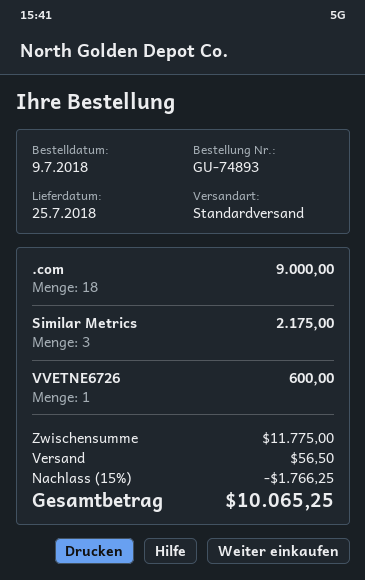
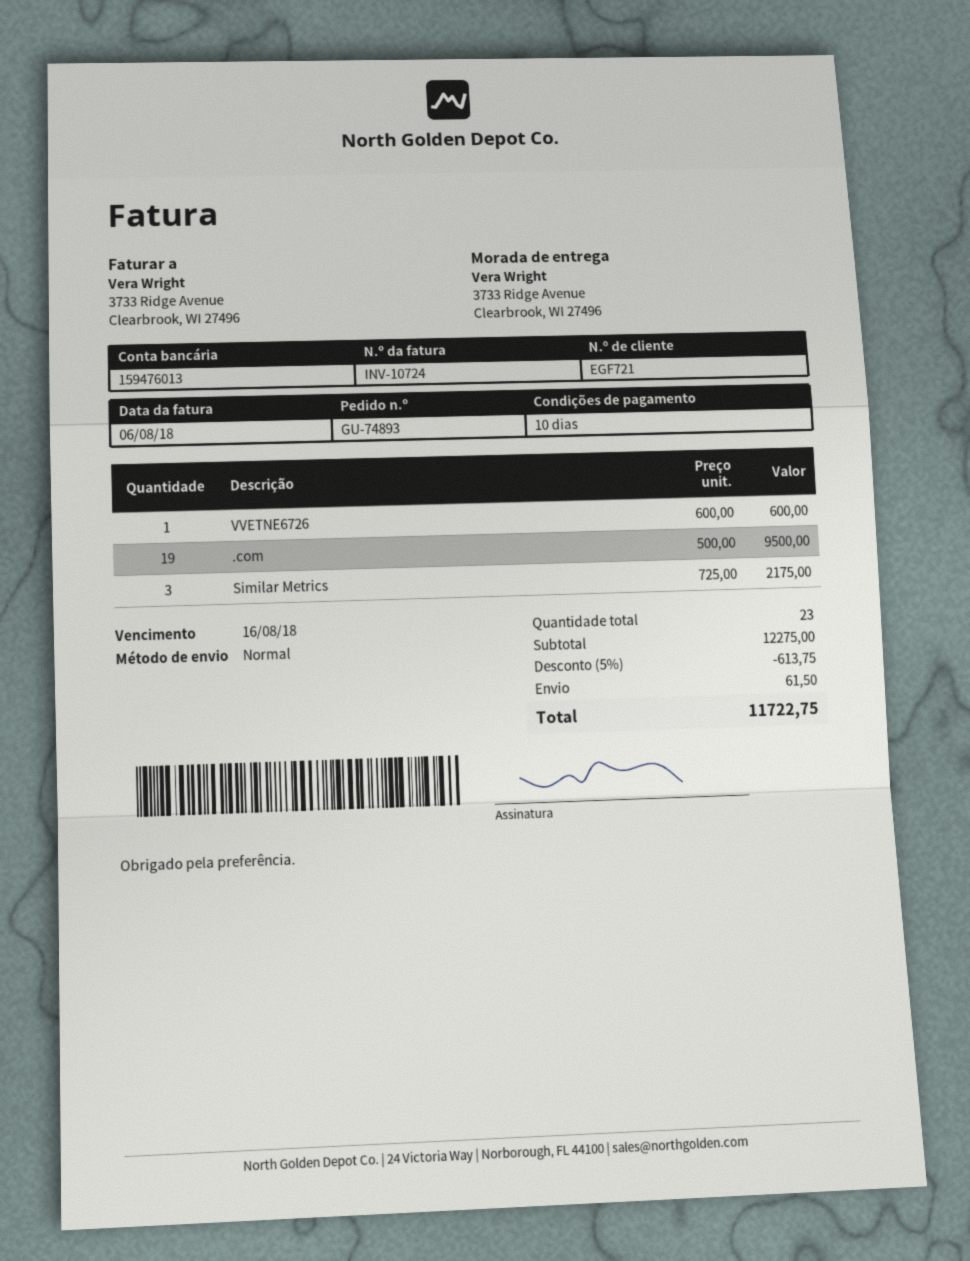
.com: 18 for 9000.00 -> 19 for 9500.00
subtotal: 11775.00 -> 12275.00
discount: 15% = 1766.25 -> 5% = 613.75
shipping: 56.50 -> 61.50
total: 10065.25 -> 11722.75

